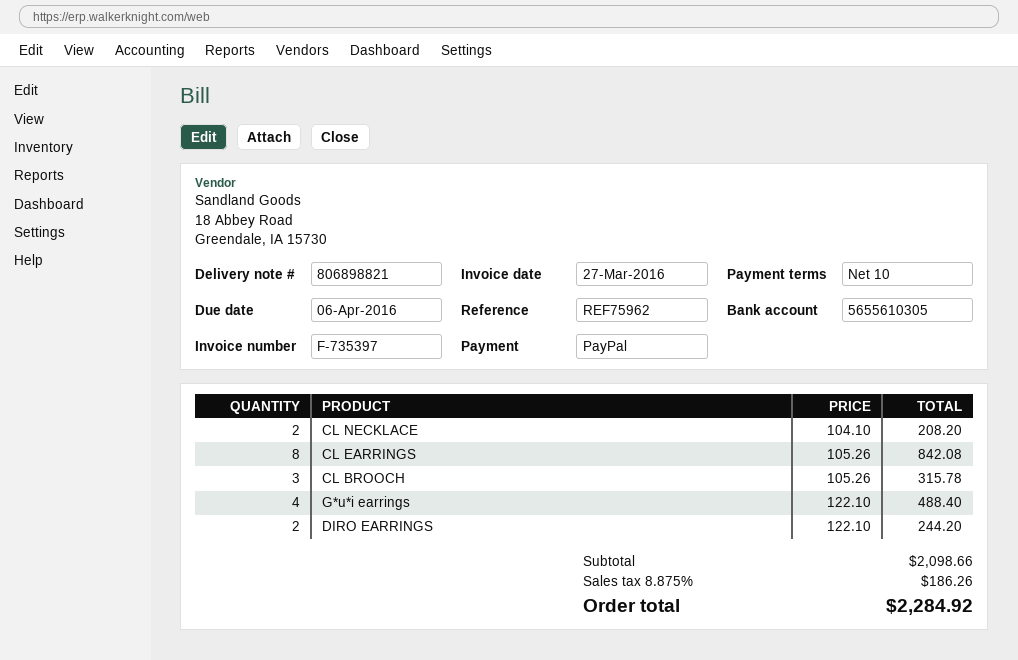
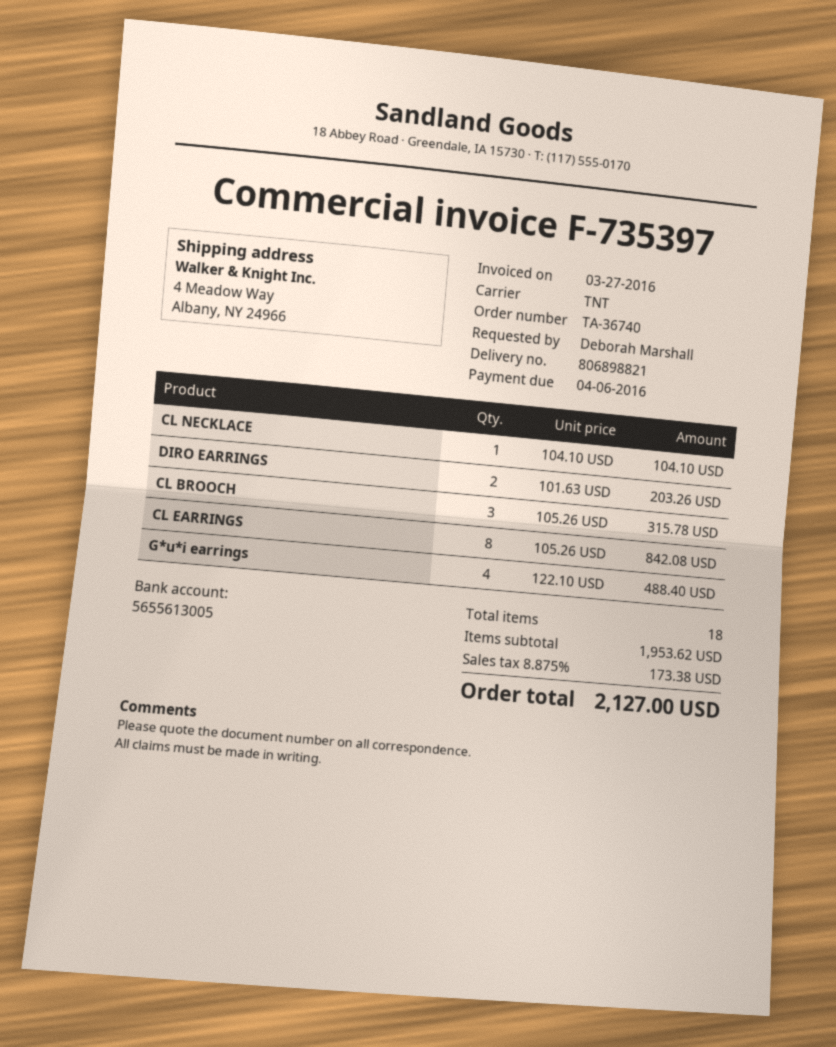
bank account: 5655610305 -> 5655613005
CL NECKLACE: 2 x 104.10 = 208.20 -> 1 x 104.10 = 104.10
DIRO EARRINGS: 2 x 122.10 = 244.20 -> 2 x 101.63 = 203.26
subtotal: 2098.66 -> 1953.62
tax: 8.875% = 186.26 -> 8.875% = 173.38
total: 2284.92 -> 2127.00

